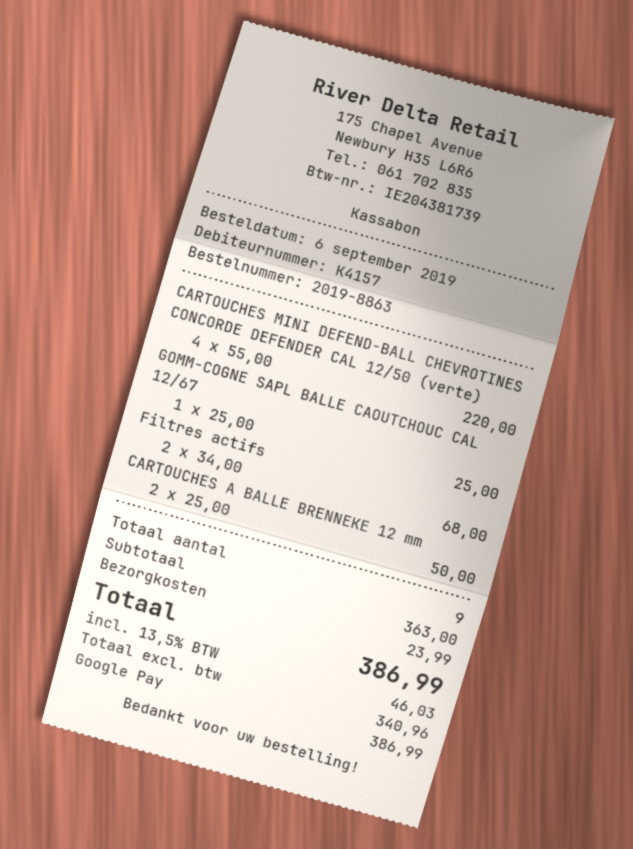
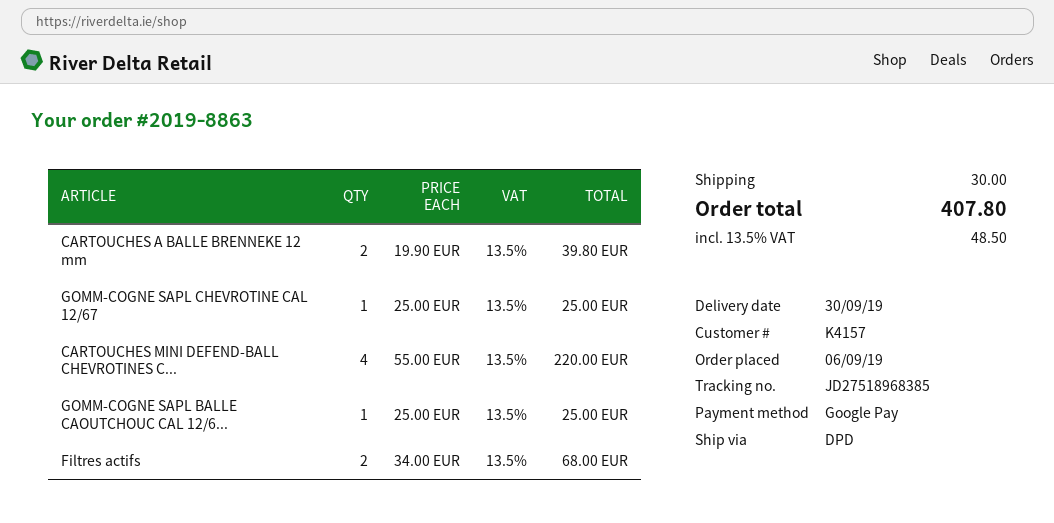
CARTOUCHES A BALLE BRENNEKE 12 mm: 2 x 25.00 = 50.00 -> 2 x 19.90 = 39.80
GOMM-COGNE SAPL CHEVROTINE CAL 12/67: none -> 1 x 25.00 = 25.00
shipping: 23.99 -> 30.00
tax: 13.5% = 46.03 -> 13.5% = 48.50
total: 386.99 -> 407.80

